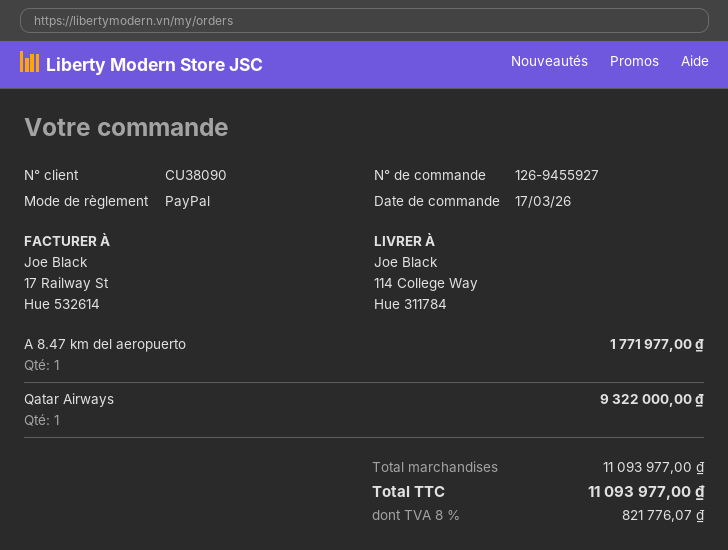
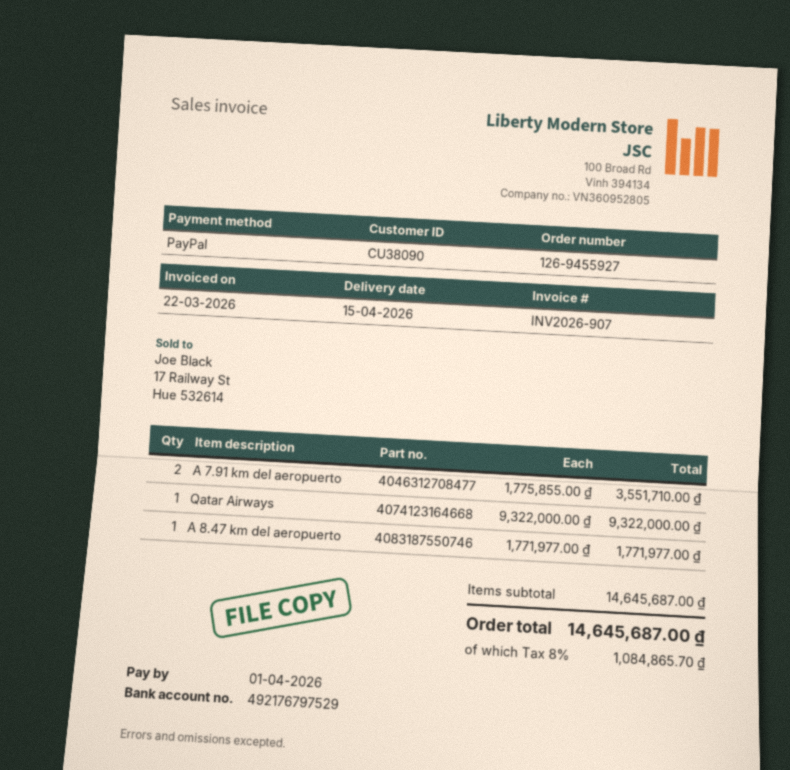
A 7.91 km del aeropuerto: none -> 2 for 3551710.00
subtotal: 11093977.00 -> 14645687.00
tax: 8% = 821776.07 -> 8% = 1084865.70
total: 11093977.00 -> 14645687.00

